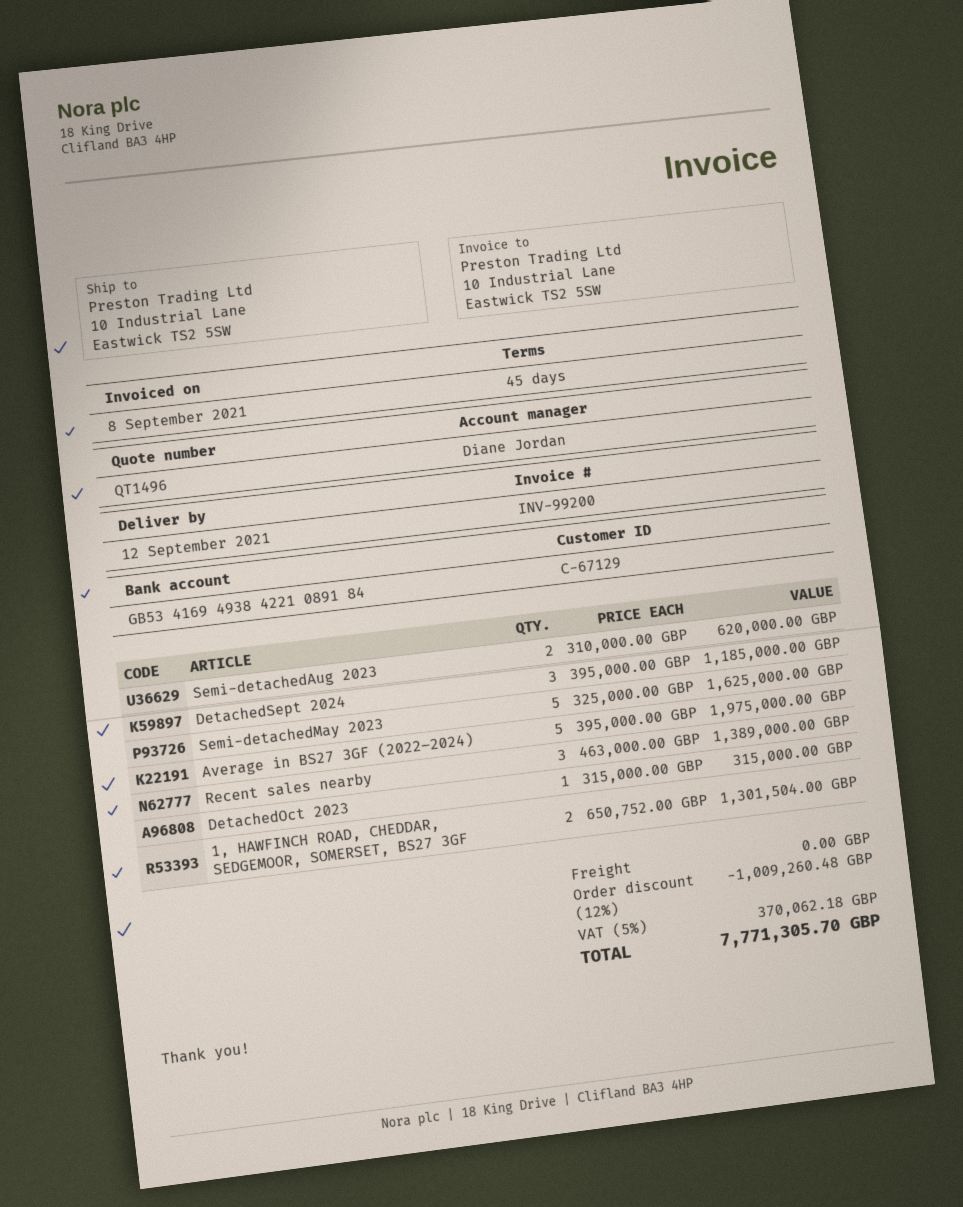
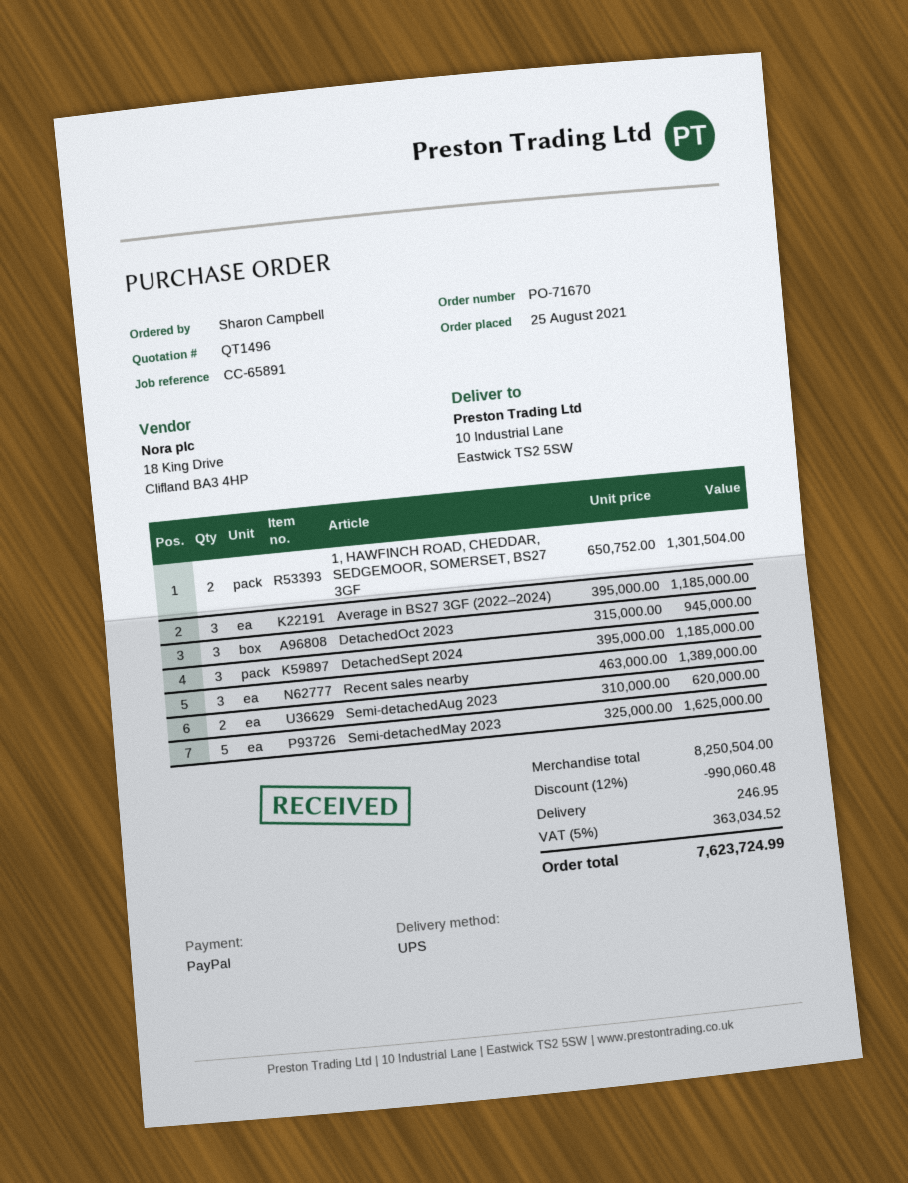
Average in BS27 3GF (2022–2024): 5 x 395000.00 = 1975000.00 -> 3 x 395000.00 = 1185000.00
DetachedOct 2023: 1 x 315000.00 = 315000.00 -> 3 x 315000.00 = 945000.00
discount: 12% = 1009260.48 -> 12% = 990060.48
shipping: 0.00 -> 246.95
tax: 5% = 370062.18 -> 5% = 363034.52
total: 7771305.70 -> 7623724.99

